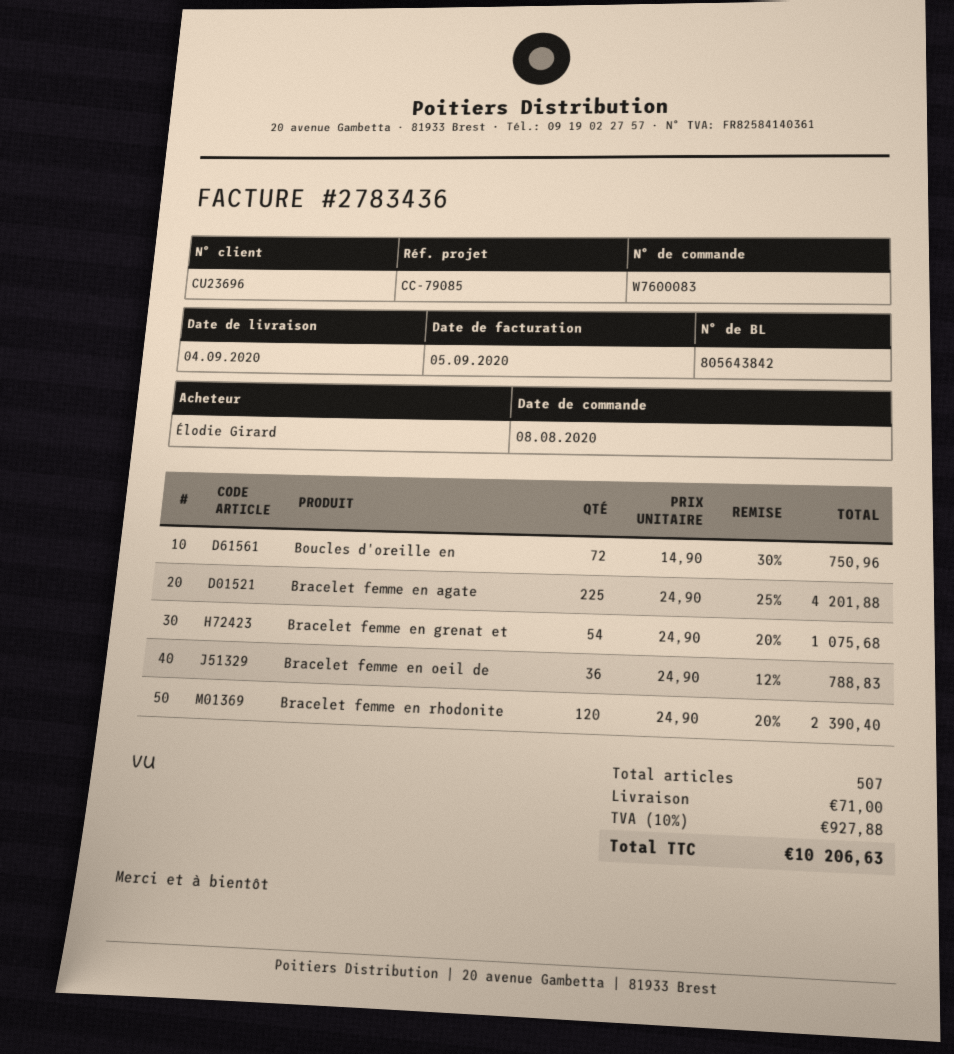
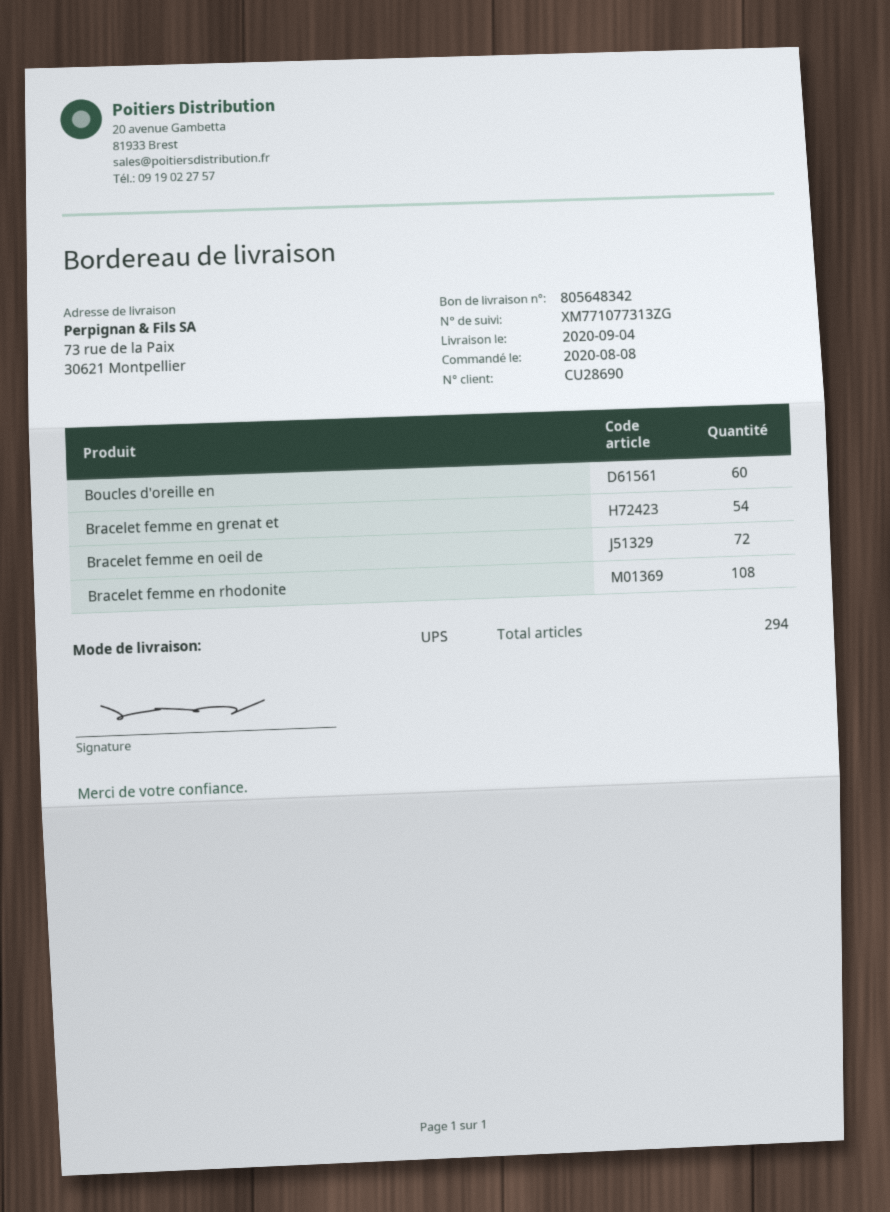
delivery note number: 805643842 -> 805648342
customer number: CU23696 -> CU28690
Boucles d'oreille en: 72 -> 60
Bracelet femme en agate: 225 -> none
Bracelet femme en oeil de: 36 -> 72
Bracelet femme en rhodonite: 120 -> 108
total quantity: 507 -> 294

